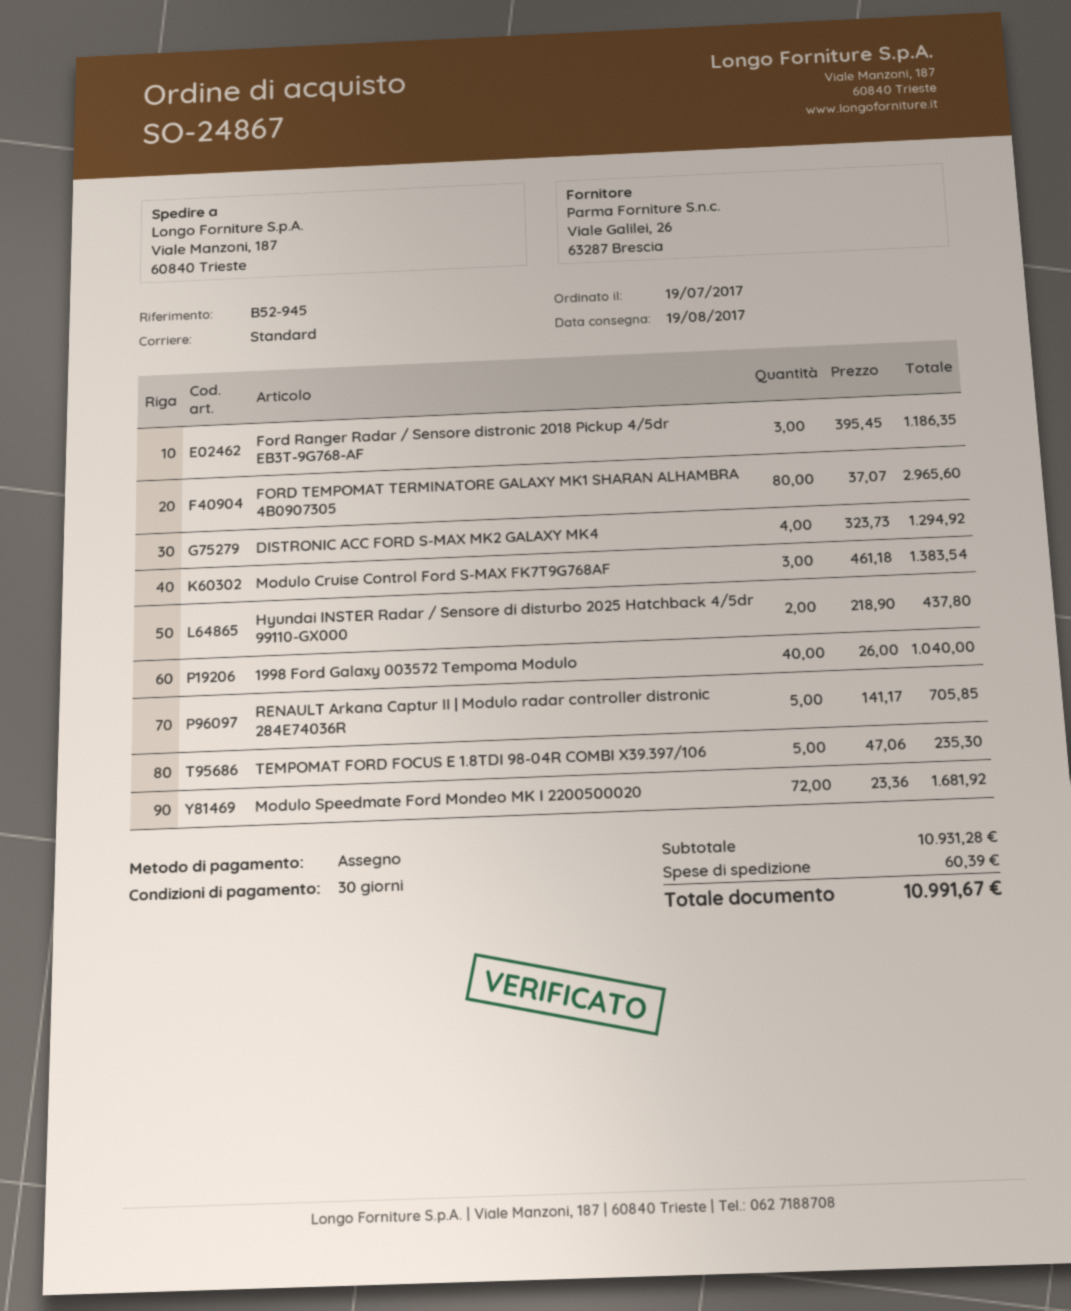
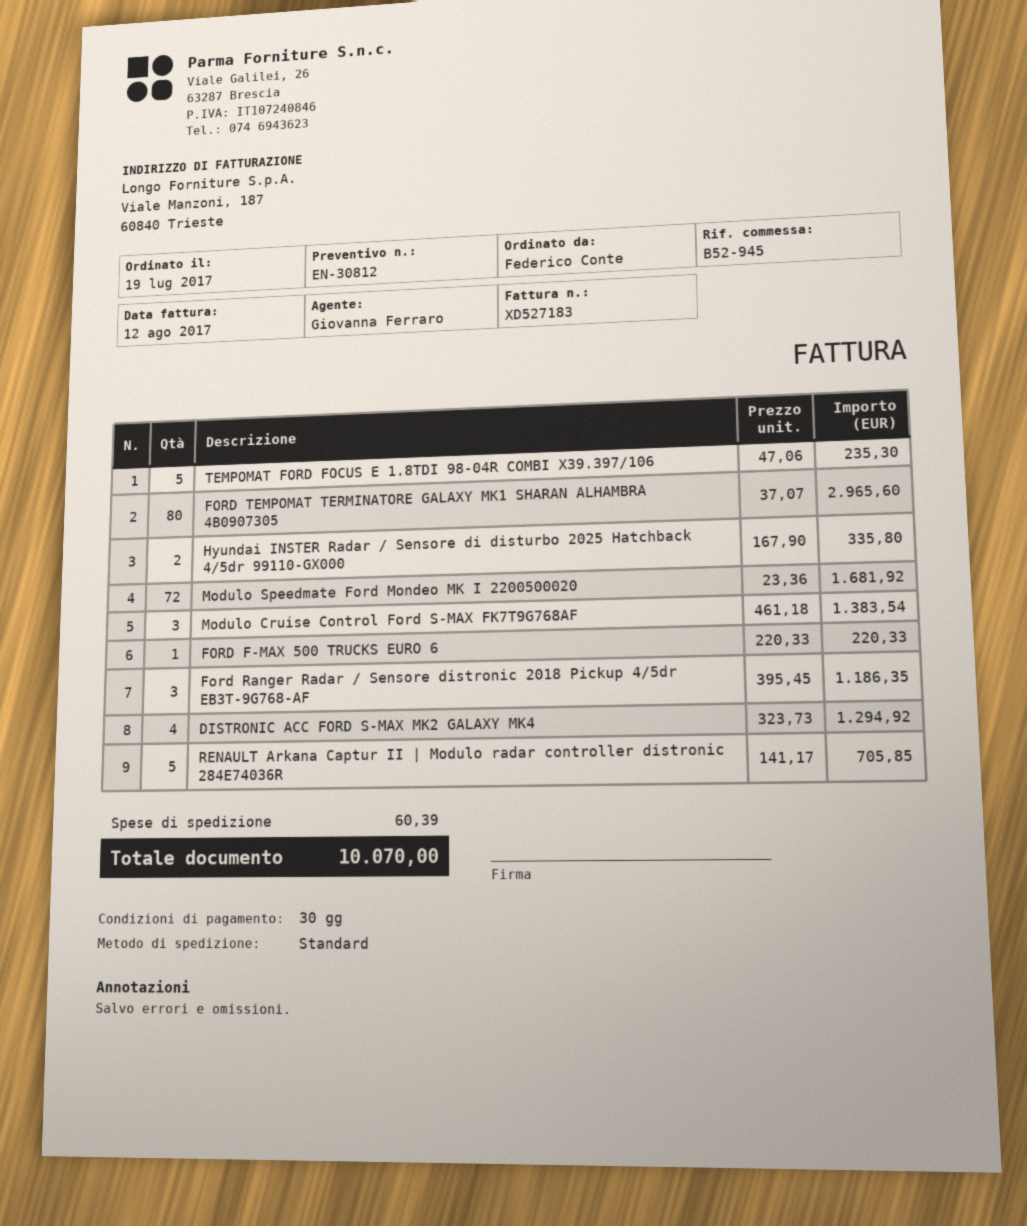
Hyundai INSTER Radar / Sensore di disturbo 2025 Hatchback 4/5dr 99110-GX000: 2 x 218.90 = 437.80 -> 2 x 167.90 = 335.80
1998 Ford Galaxy 003572 Tempoma Modulo: 40 x 26.00 = 1040.00 -> none
FORD F-MAX 500 TRUCKS EURO 6: none -> 1 x 220.33 = 220.33
total: 10991.67 -> 10070.00

